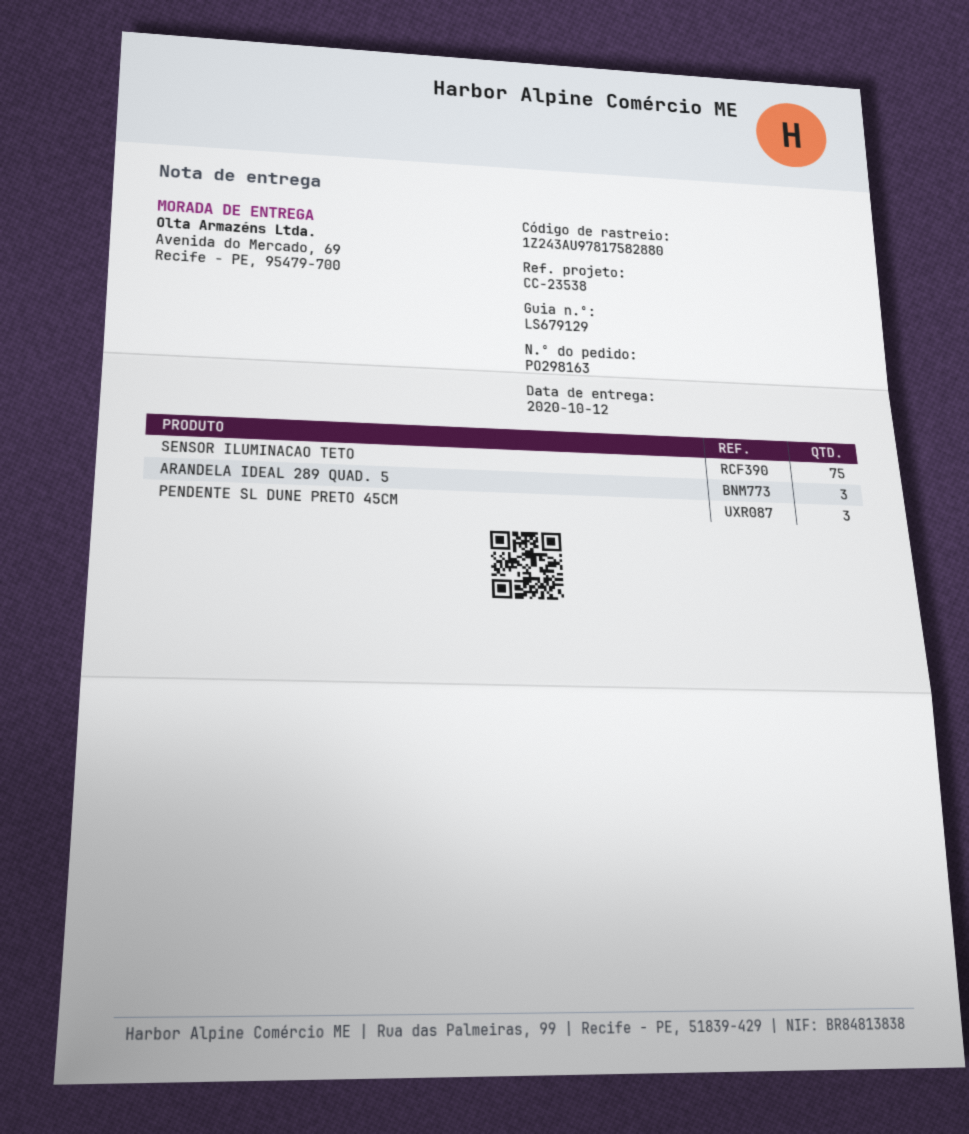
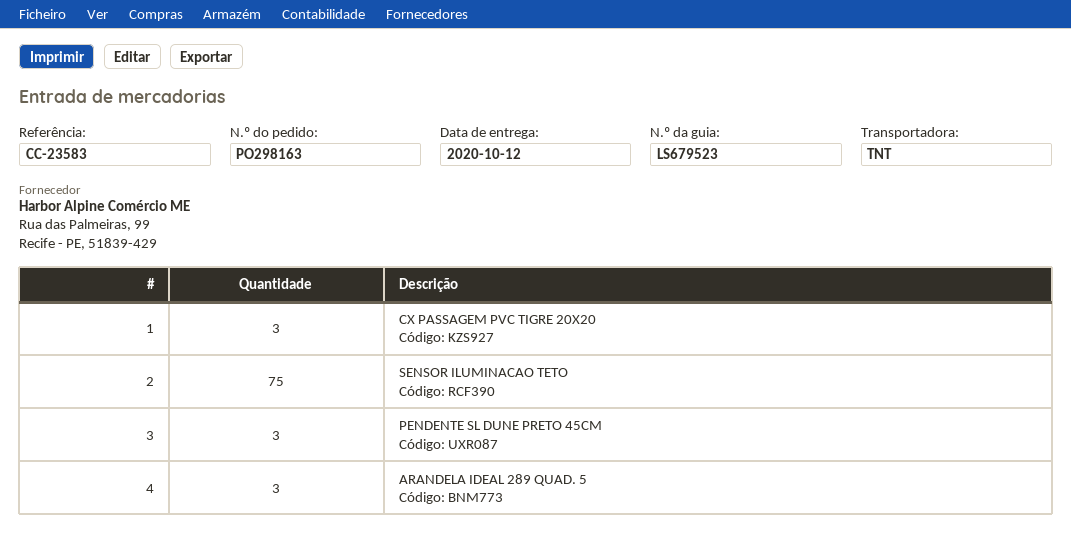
delivery note number: LS679129 -> LS679523
reference: CC-23538 -> CC-23583
CX PASSAGEM PVC TIGRE 20X20: none -> 3

